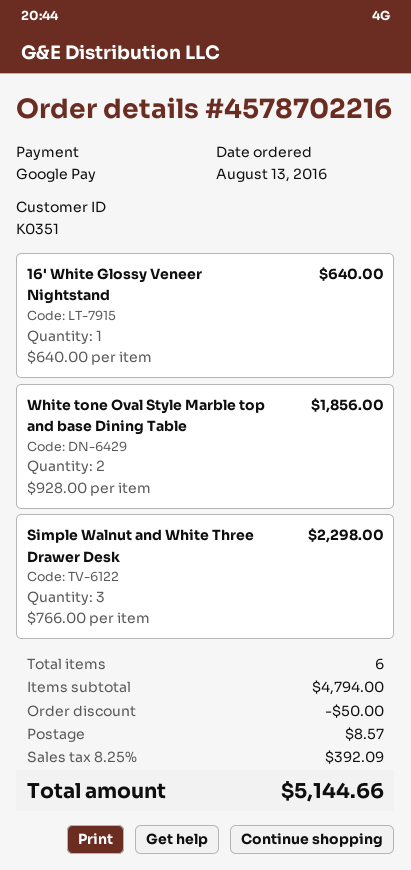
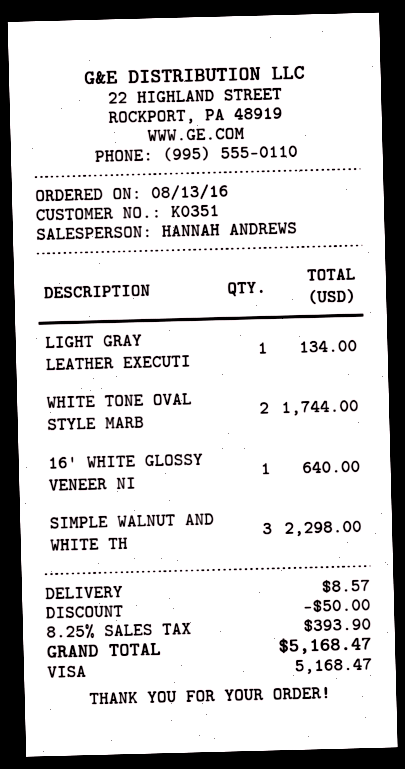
payment method: Google Pay -> Visa
White tone Oval Style Marble top and base Dining Table: 2 for 1856.00 -> 2 for 1744.00
LIGHT GRAY LEATHER EXECUTI: none -> 1 for 134.00
tax: 8.25% = 392.09 -> 8.25% = 393.90
total: 5144.66 -> 5168.47

